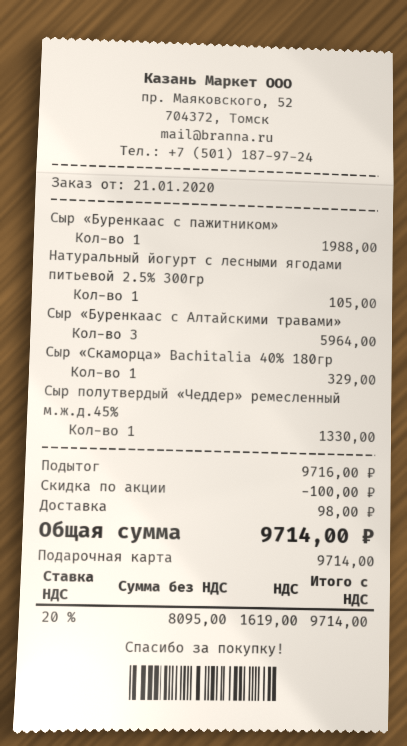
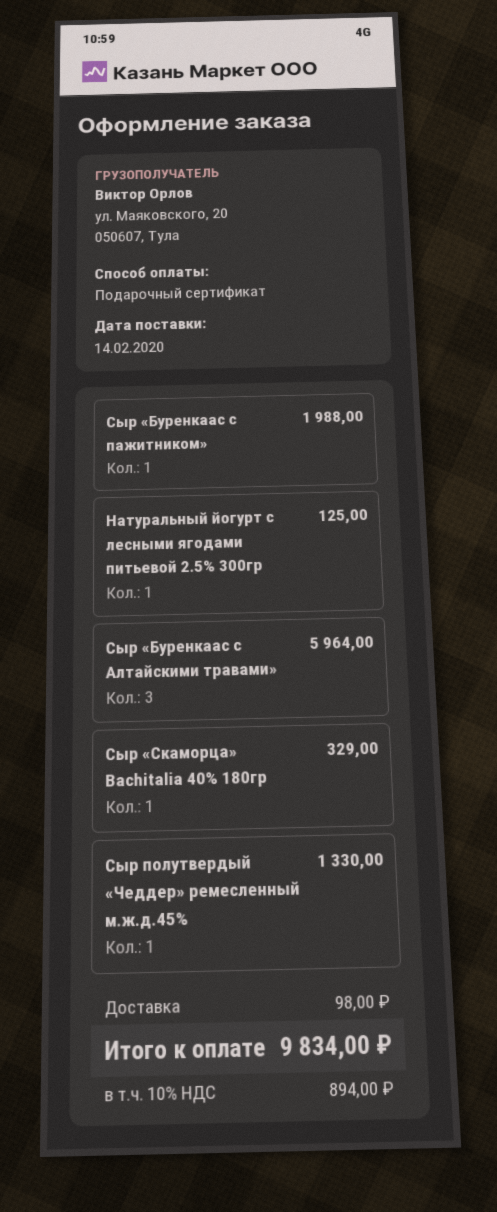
Натуральный йогурт с лесными ягодами питьевой 2.5% 300гр: 1 for 105.00 -> 1 for 125.00
discount: 100.00 -> none
tax: 20% = 1619.00 -> 10% = 894.00
total: 9714.00 -> 9834.00

